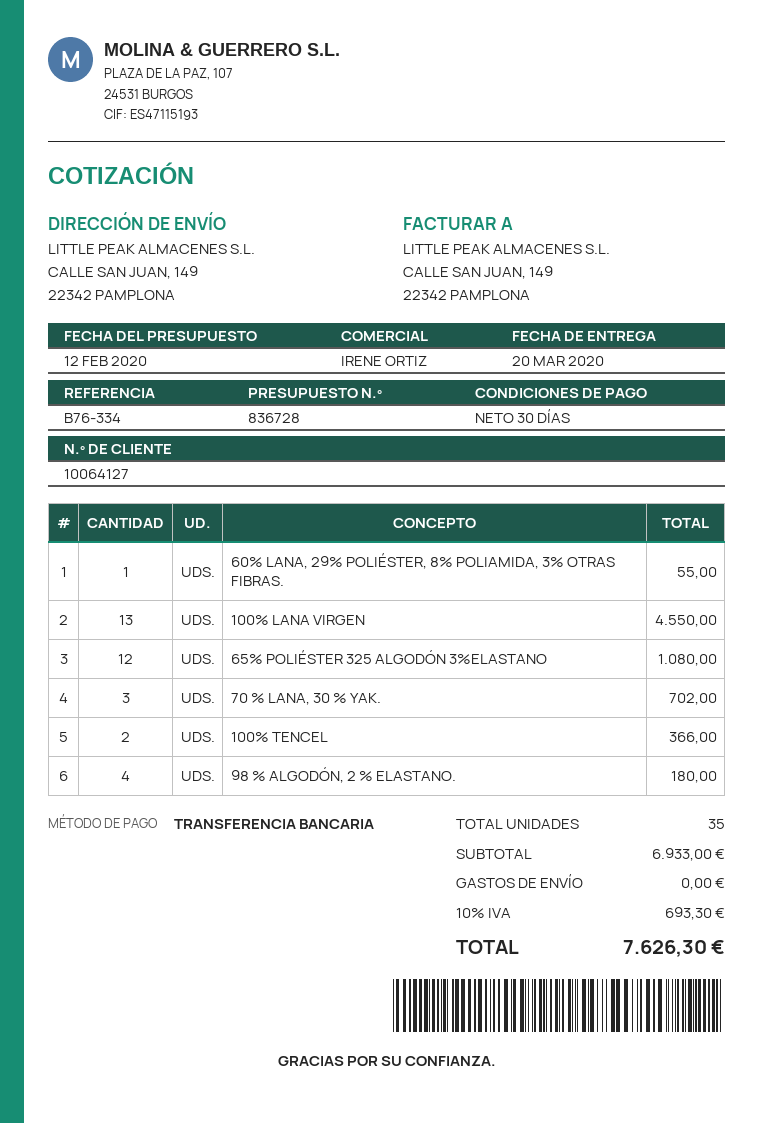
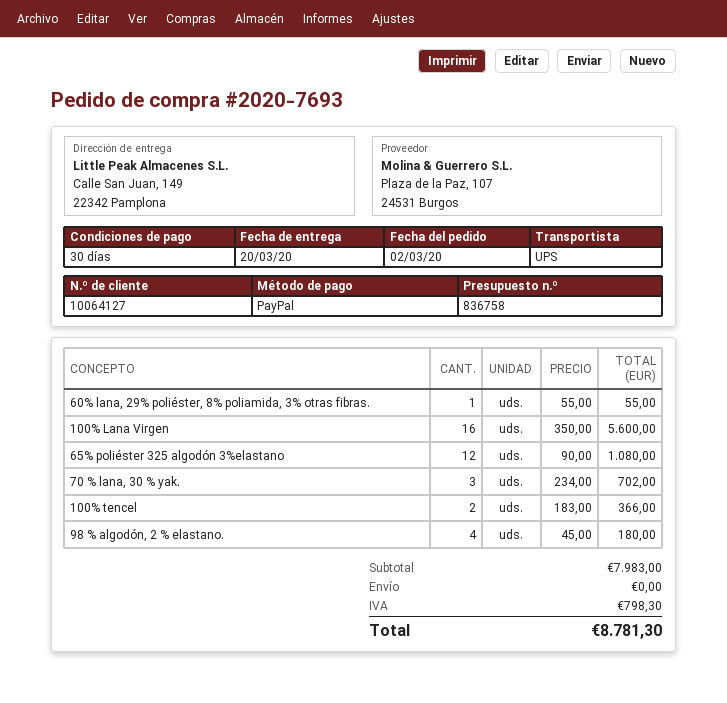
quote number: 836728 -> 836758
payment method: bank transfer -> PayPal
100% LANA VIRGEN: 13 for 4550.00 -> 16 for 5600.00
subtotal: 6933.00 -> 7983.00
tax: 693.30 -> 798.30
total: 7626.30 -> 8781.30

